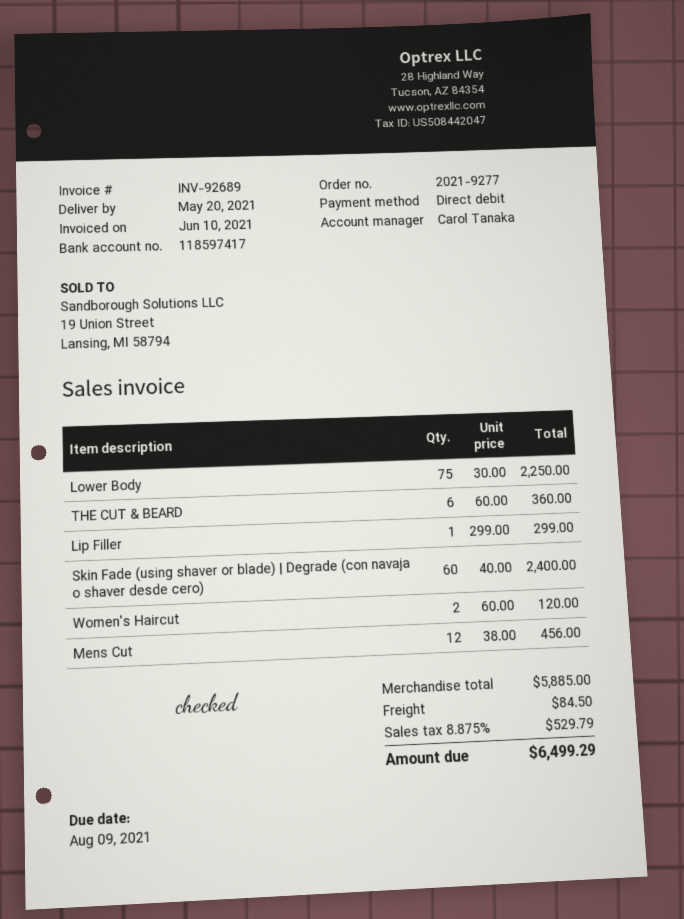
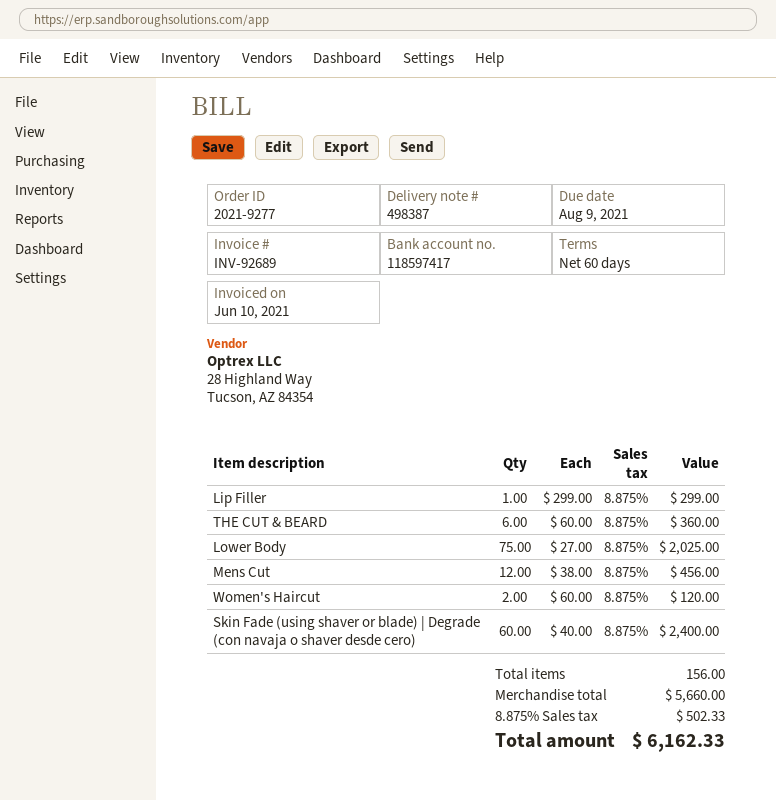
Lower Body: 75 x 30.00 = 2250.00 -> 75 x 27.00 = 2025.00
subtotal: 5885.00 -> 5660.00
shipping: 84.50 -> none
tax: 8.875% = 529.79 -> 8.875% = 502.33
total: 6499.29 -> 6162.33

